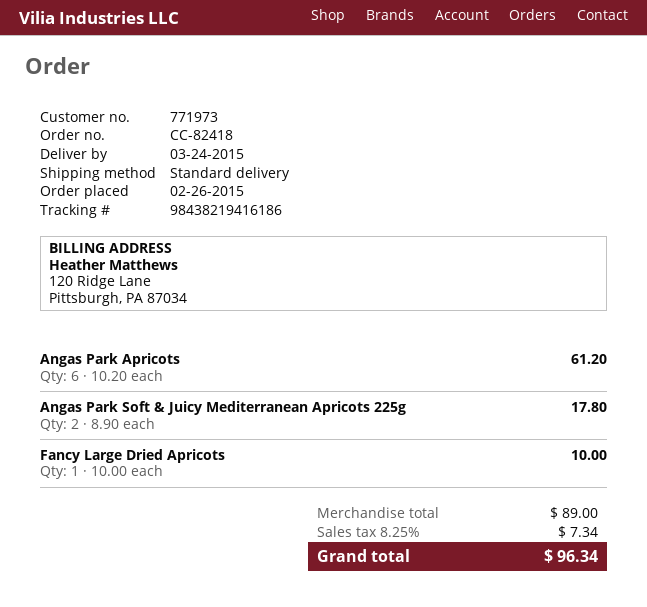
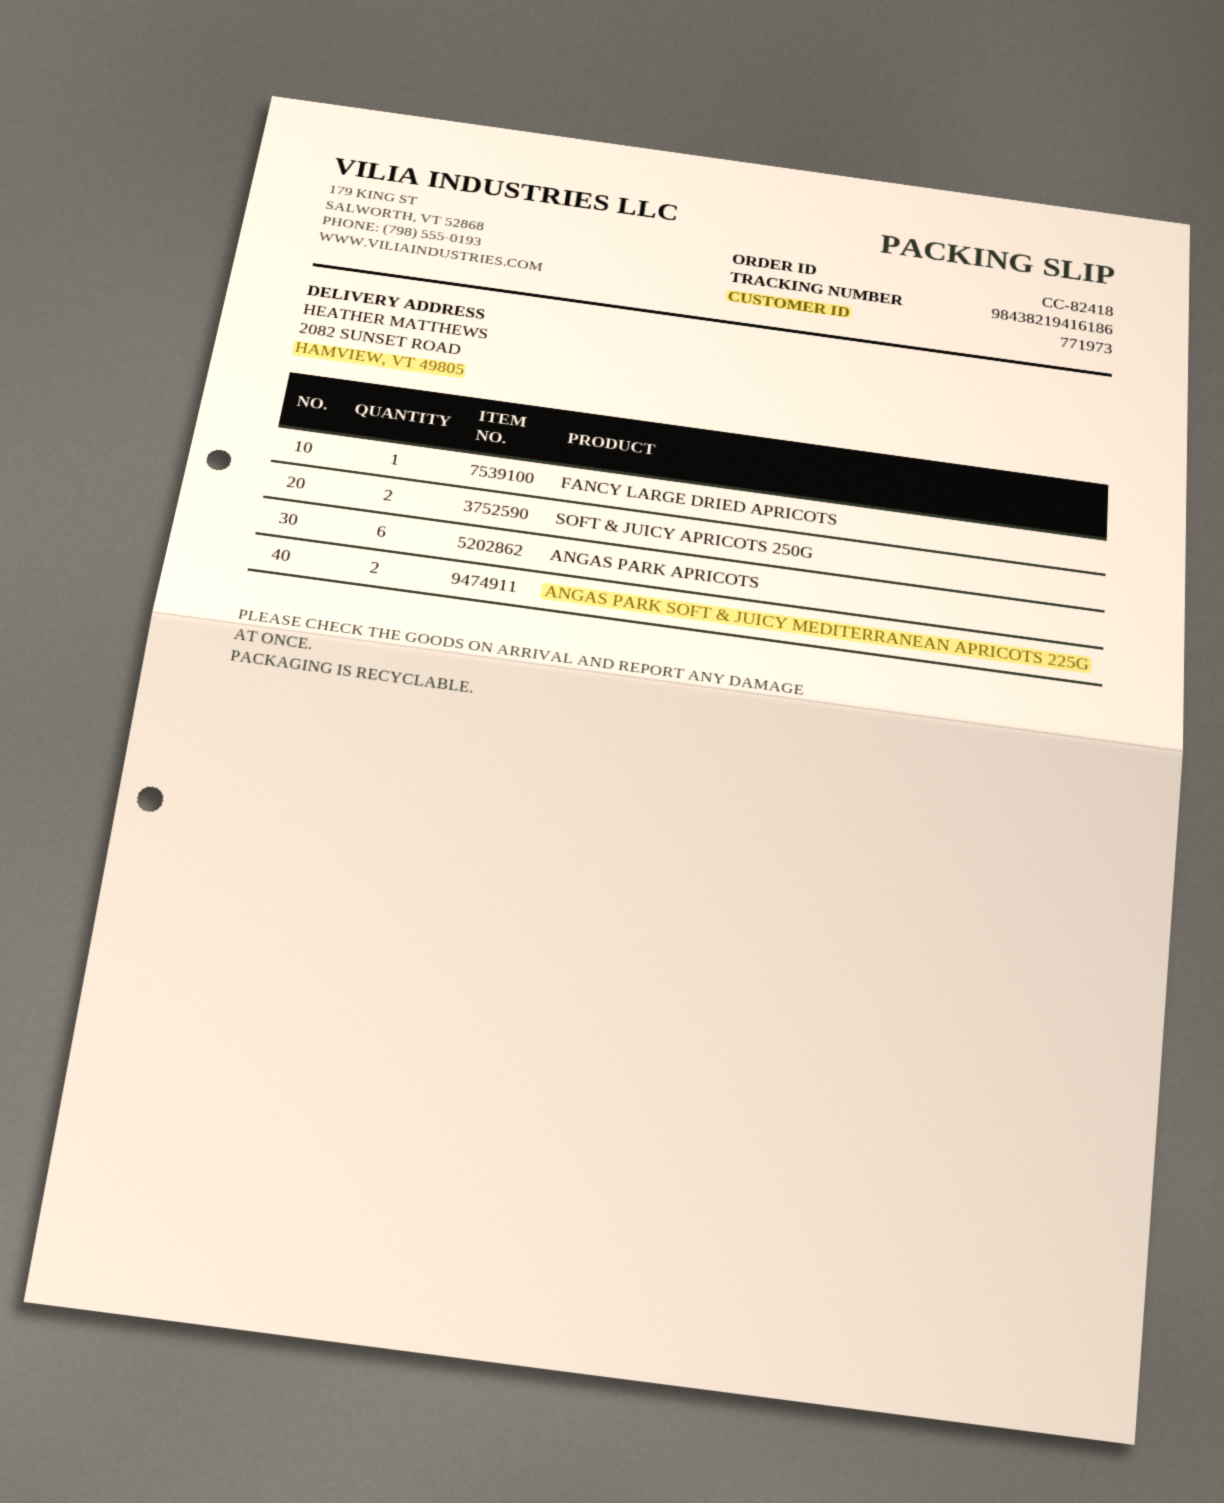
SOFT & JUICY APRICOTS 250G: none -> 2

